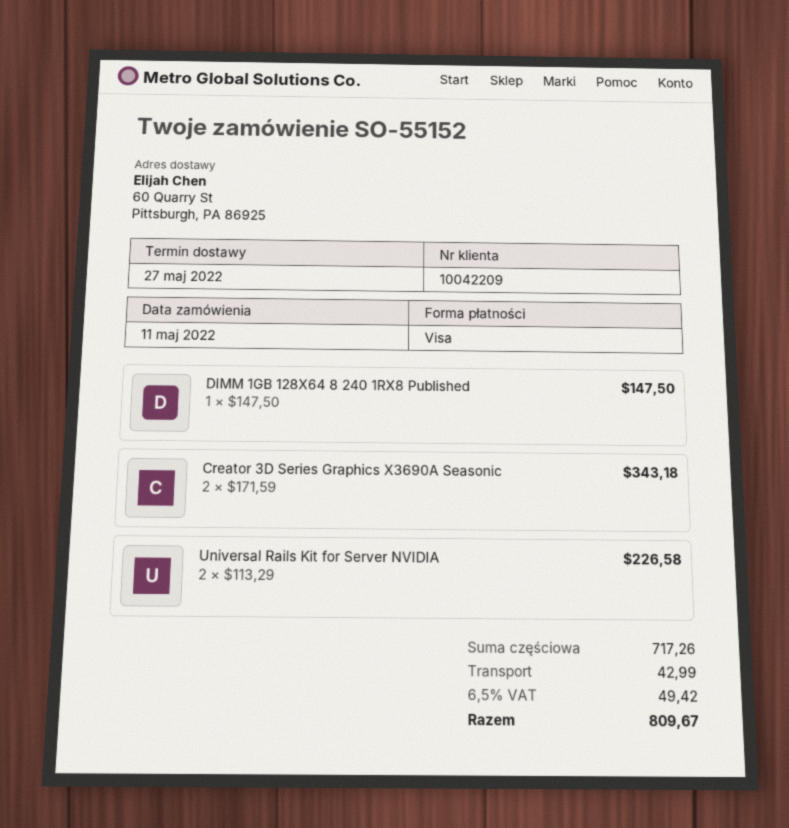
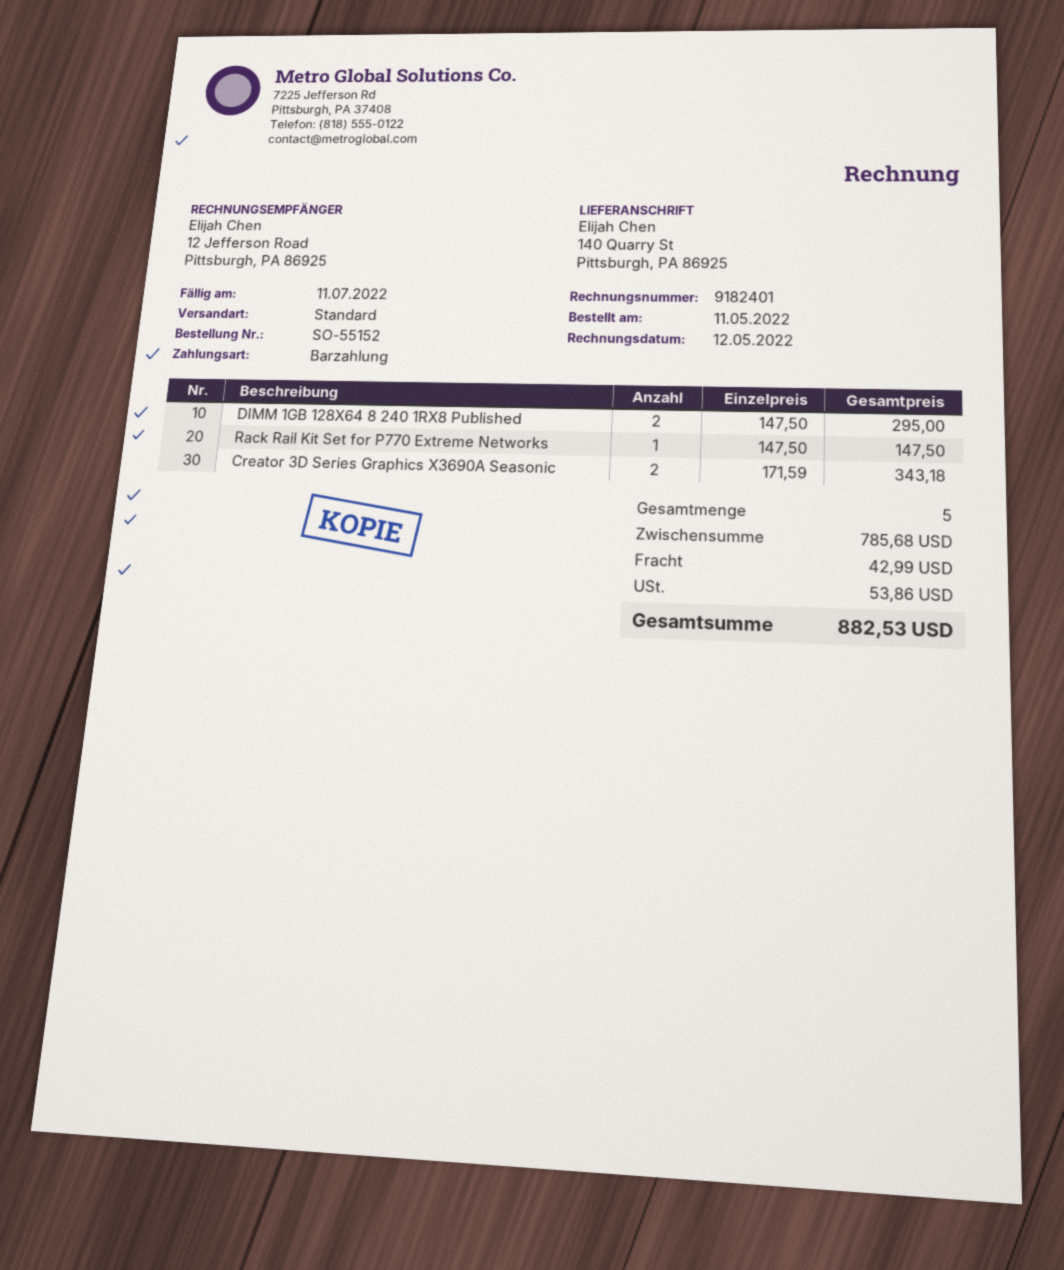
payment method: Visa -> cash
ship to: 60 Quarry St, Pittsburgh, PA 86925 -> 140 Quarry St, Pittsburgh, PA 86925
DIMM 1GB 128X64 8 240 1RX8 Published: 1 x 147.50 = 147.50 -> 2 x 147.50 = 295.00
Universal Rails Kit for Server NVIDIA: 2 x 113.29 = 226.58 -> none
Rack Rail Kit Set for P770 Extreme Networks: none -> 1 x 147.50 = 147.50
subtotal: 717.26 -> 785.68
tax: 49.42 -> 53.86
total: 809.67 -> 882.53

